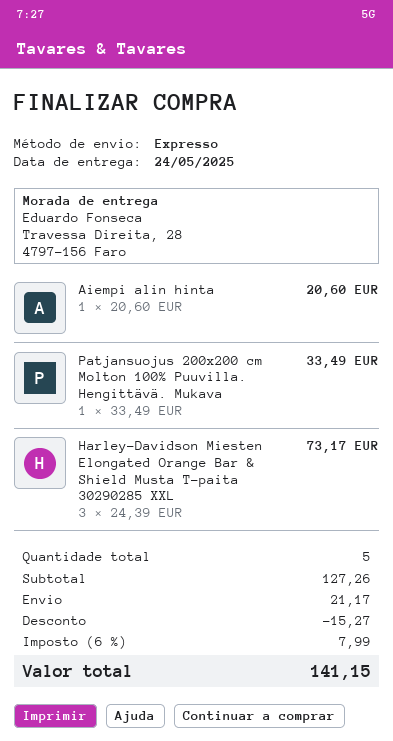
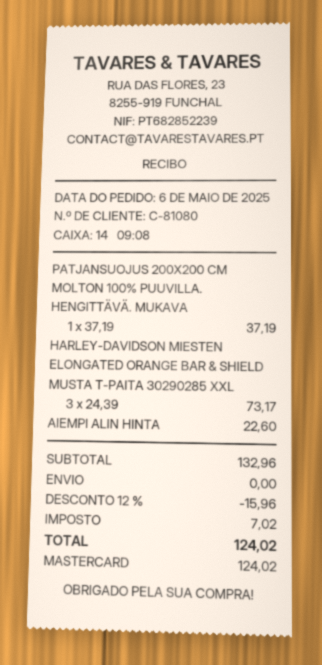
Aiempi alin hinta: 1 x 20.60 = 20.60 -> 1 x 22.60 = 22.60
Patjansuojus 200x200 cm Molton 100% Puuvilla. Hengittävä. Mukava: 1 x 33.49 = 33.49 -> 1 x 37.19 = 37.19
subtotal: 127.26 -> 132.96
discount: 15.27 -> 15.96
shipping: 21.17 -> 0.00
tax: 7.99 -> 7.02
total: 141.15 -> 124.02

